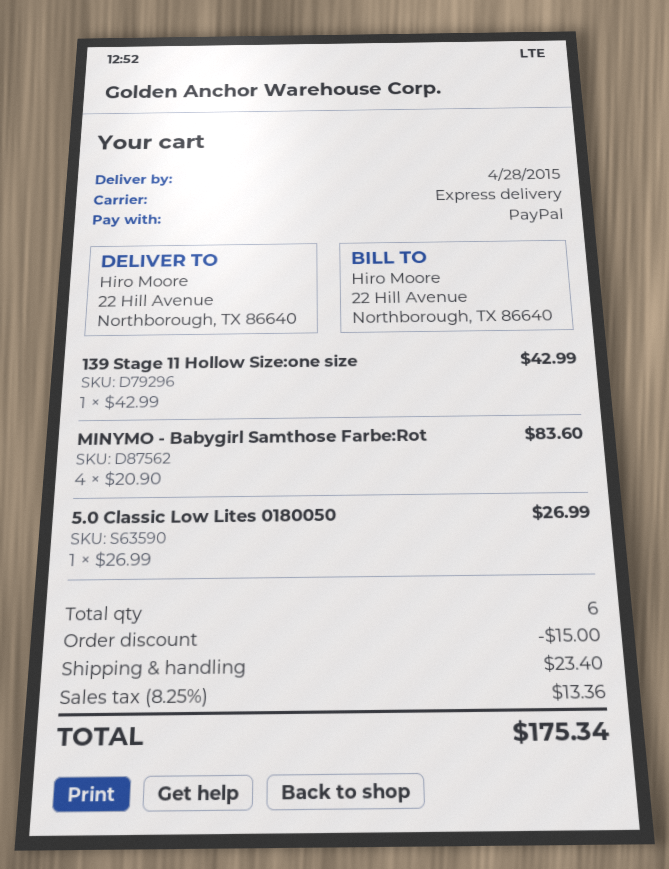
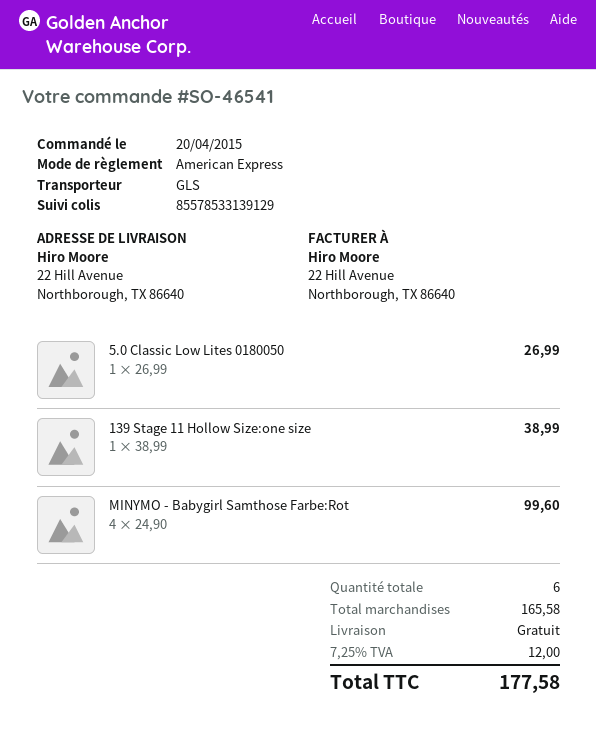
payment method: PayPal -> American Express
shipping method: express -> GLS
139 Stage 11 Hollow Size:one size: 1 x 42.99 = 42.99 -> 1 x 38.99 = 38.99
MINYMO - Babygirl Samthose Farbe:Rot: 4 x 20.90 = 83.60 -> 4 x 24.90 = 99.60
discount: 15.00 -> none
shipping: 23.40 -> 0.00
tax: 8.25% = 13.36 -> 7.25% = 12.00
total: 175.34 -> 177.58

